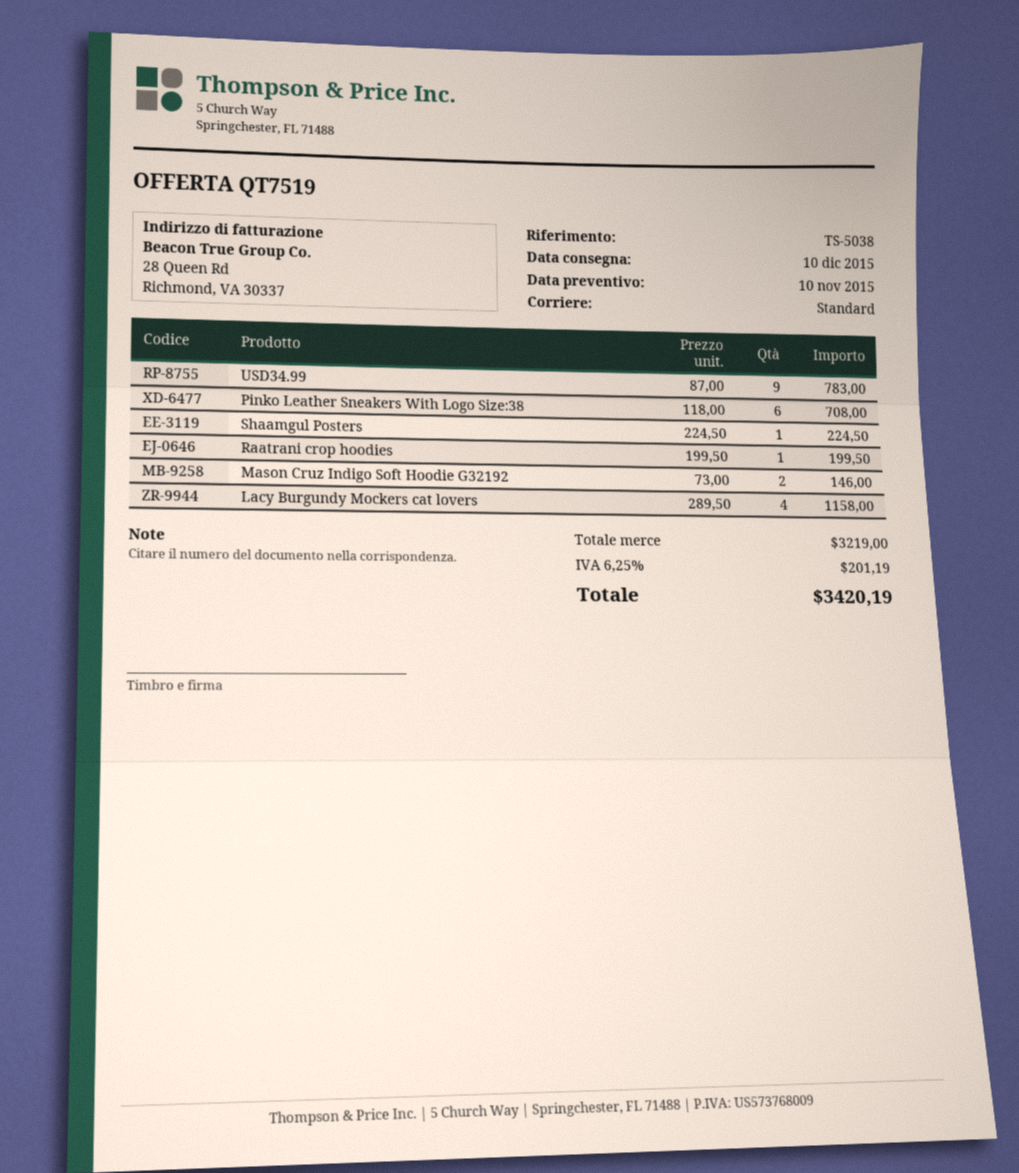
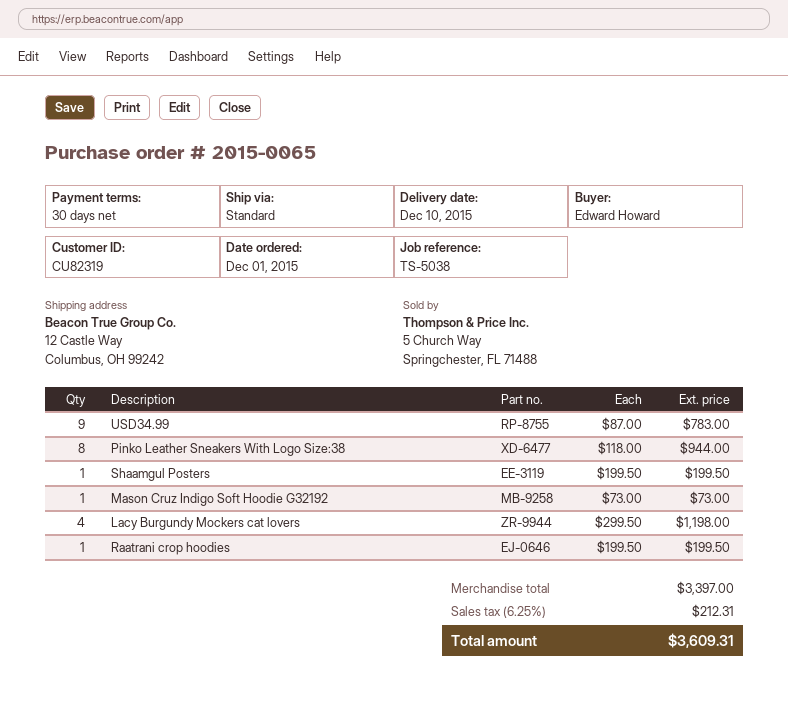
Pinko Leather Sneakers With Logo Size:38: 6 x 118.00 = 708.00 -> 8 x 118.00 = 944.00
Shaamgul Posters: 1 x 224.50 = 224.50 -> 1 x 199.50 = 199.50
Mason Cruz Indigo Soft Hoodie G32192: 2 x 73.00 = 146.00 -> 1 x 73.00 = 73.00
Lacy Burgundy Mockers cat lovers: 4 x 289.50 = 1158.00 -> 4 x 299.50 = 1198.00
subtotal: 3219.00 -> 3397.00
tax: 6.25% = 201.19 -> 6.25% = 212.31
total: 3420.19 -> 3609.31

